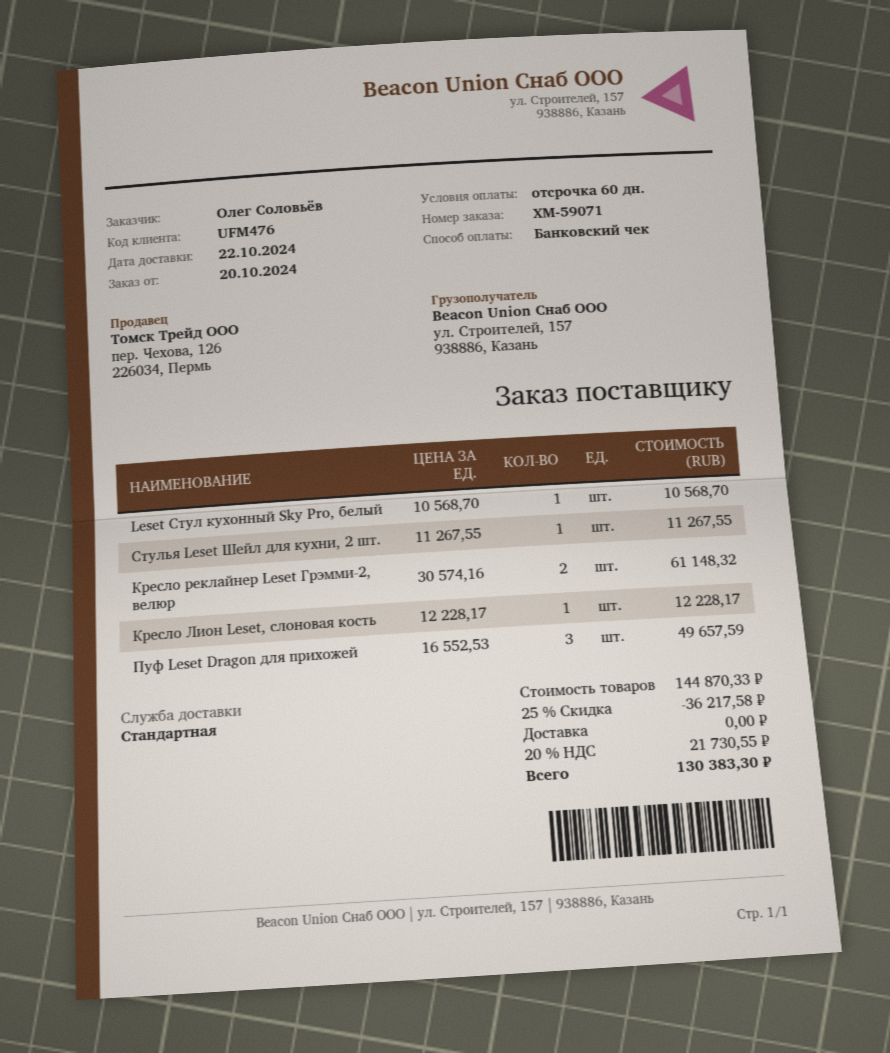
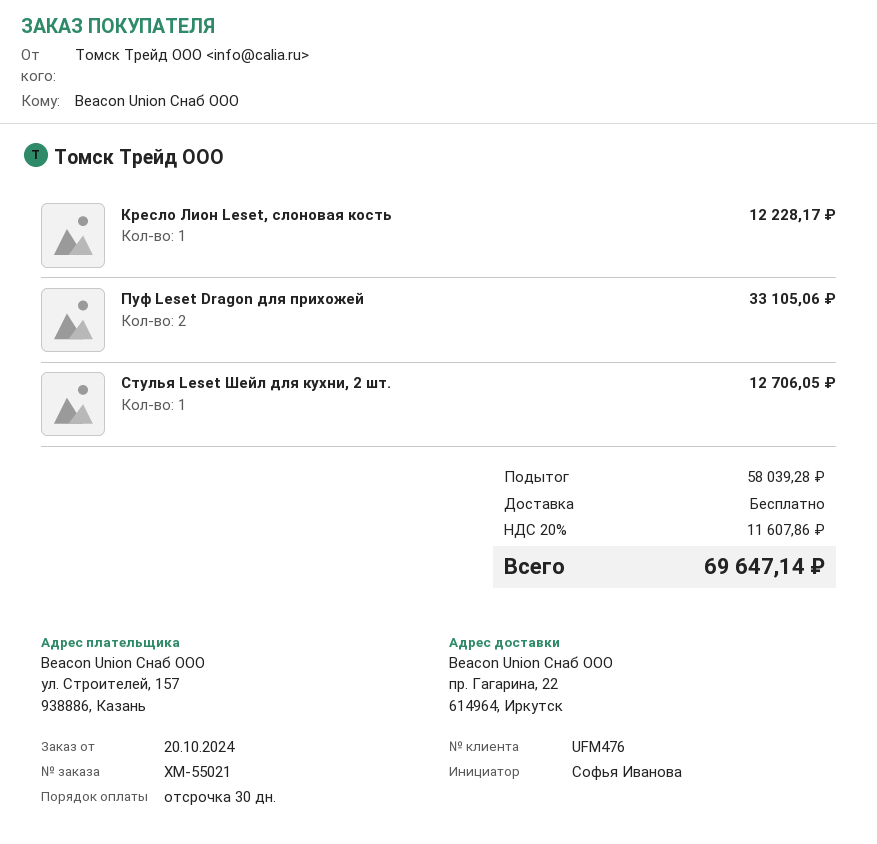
order number: XM-59071 -> XM-55021
payment terms: 60 days -> 30 days
ordered by: Олег Соловьёв -> Софья Иванова
ship to: ул. Строителей, 157, 938886, Казань -> пр. Гагарина, 22, 614964, Иркутск
Leset Стул кухонный Sky Pro, белый: 1 for 10568.70 -> none
Стулья Leset Шейл для кухни, 2 шт.: 1 for 11267.55 -> 1 for 12706.05
Кресло реклайнер Leset Грэмми-2, велюр: 2 for 61148.32 -> none
Пуф Leset Dragon для прихожей: 3 for 49657.59 -> 2 for 33105.06
subtotal: 144870.33 -> 58039.28
discount: 25% = 36217.58 -> none
tax: 20% = 21730.55 -> 20% = 11607.86
total: 130383.30 -> 69647.14

